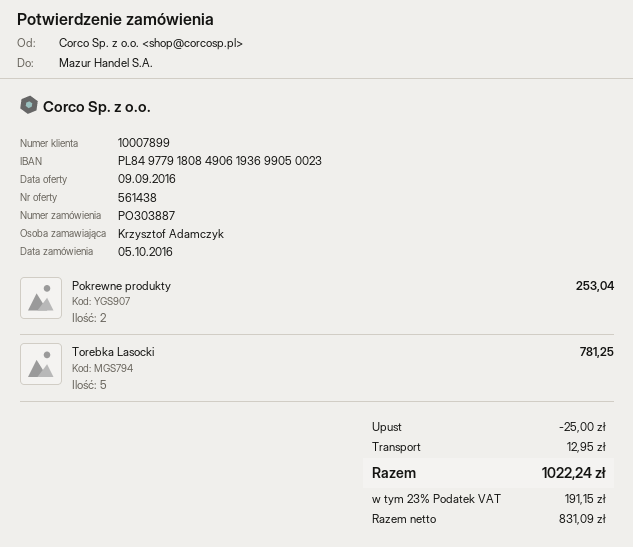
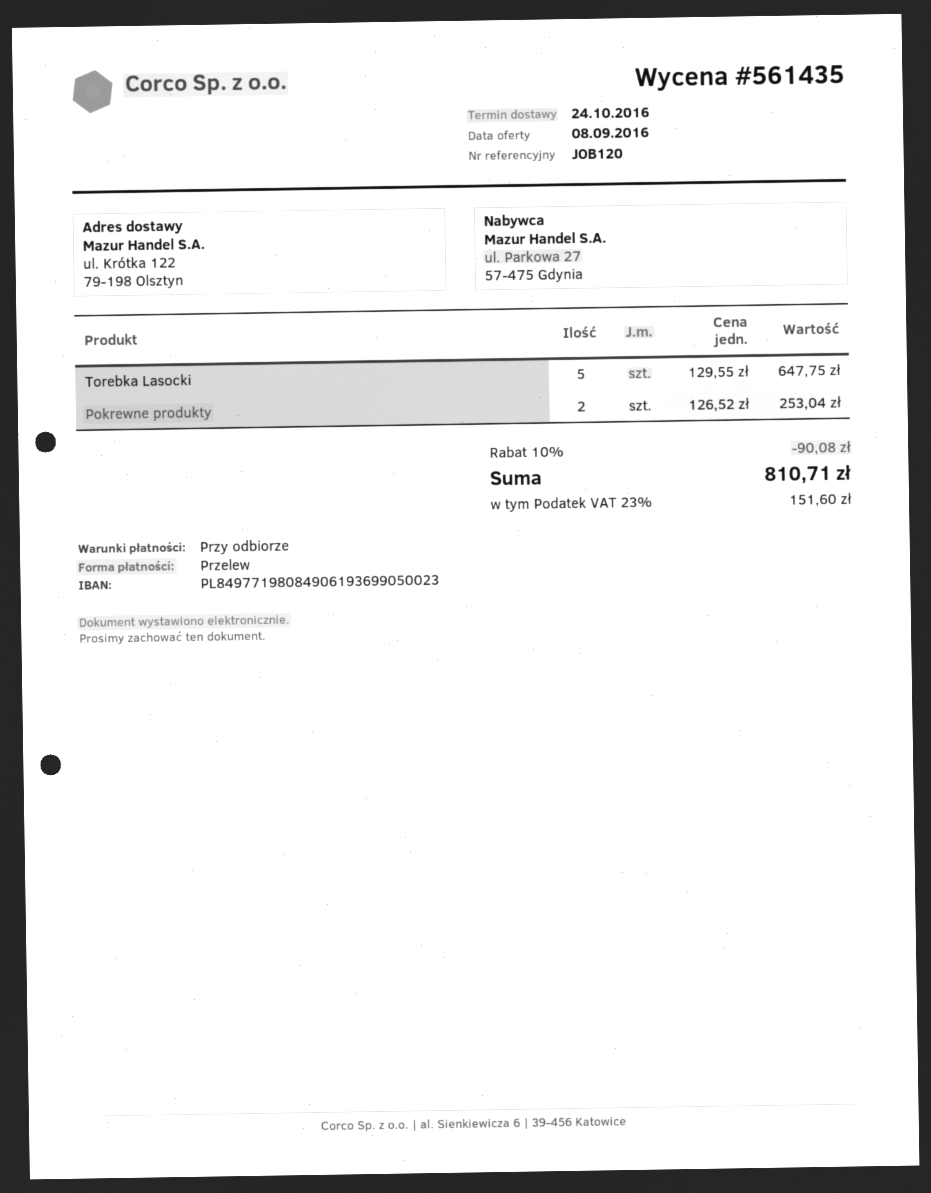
quote number: 561438 -> 561435
quote date: 2016-09-09 -> 2016-09-08
bank account: PL84977918084906193699050023 -> PL84977198084906193699050023
Torebka Lasocki: 5 for 781.25 -> 5 for 647.75
discount: 25.00 -> 90.08
shipping: 12.95 -> none
tax: 23% = 191.15 -> 23% = 151.60
total: 1022.24 -> 810.71

